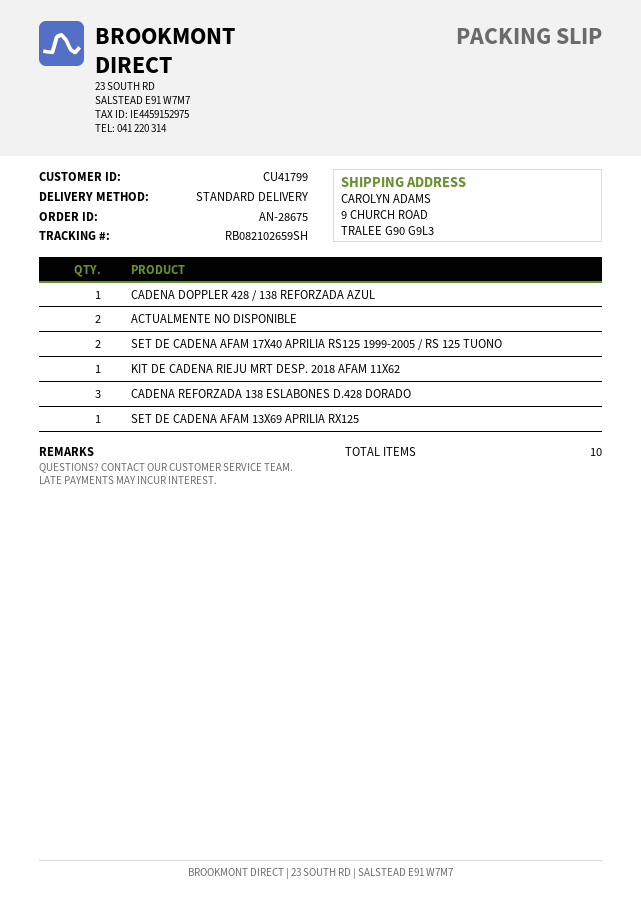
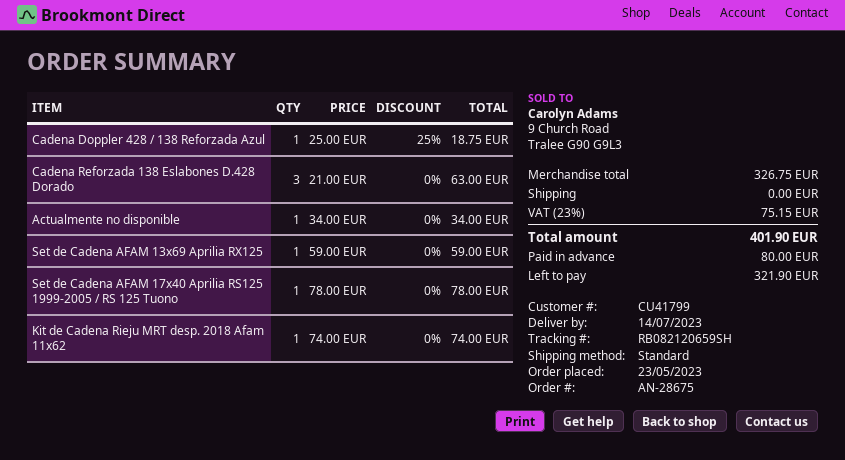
tracking number: RB082102659SH -> RB082120659SH
ACTUALMENTE NO DISPONIBLE: 2 -> 1
SET DE CADENA AFAM 17X40 APRILIA RS125 1999-2005 / RS 125 TUONO: 2 -> 1

